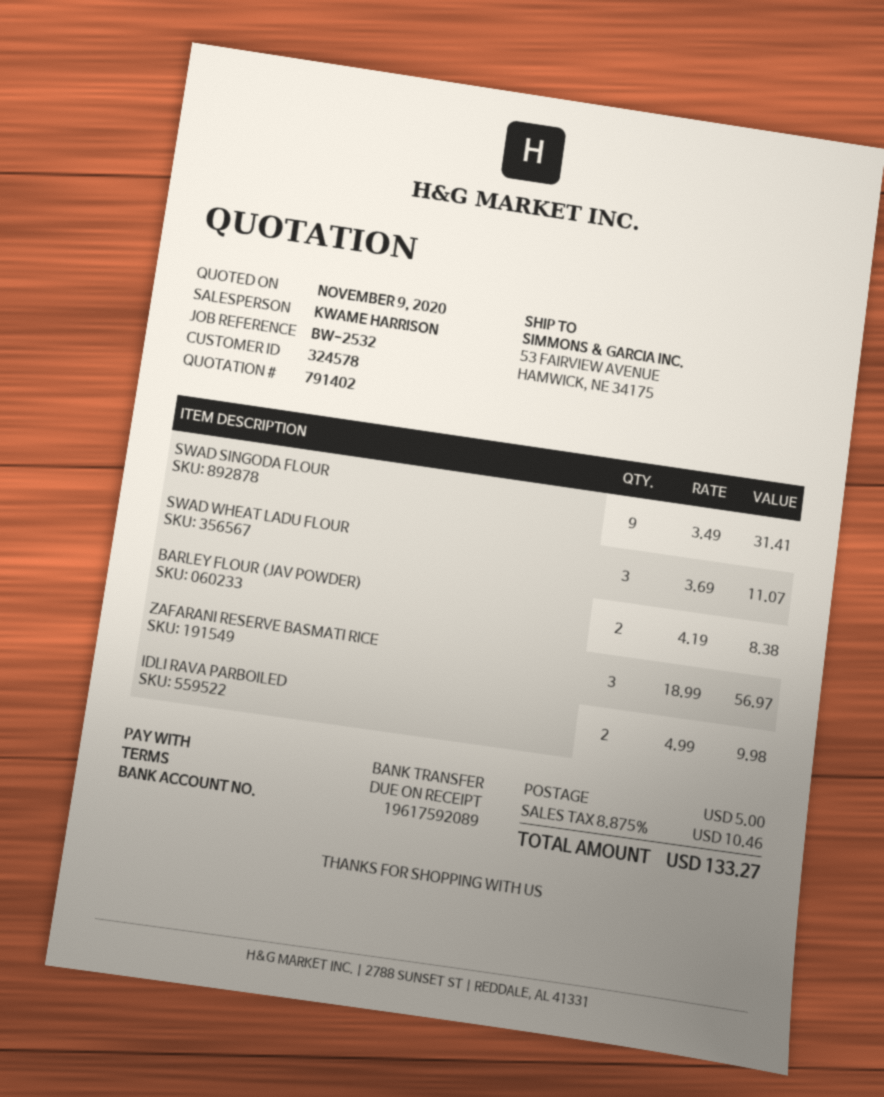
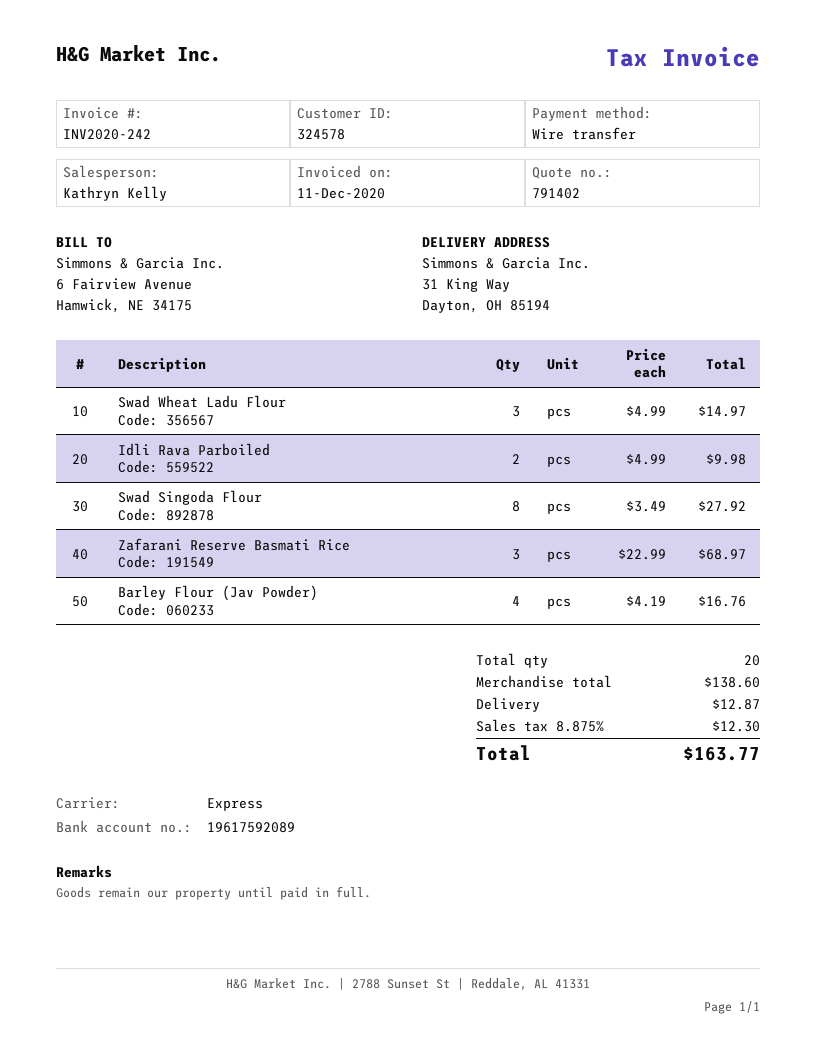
sales rep: KWAME HARRISON -> Kathryn Kelly
ship to: 53 FAIRVIEW AVENUE, HAMWICK, NE 34175 -> 31 King Way, Dayton, OH 85194
SWAD SINGODA FLOUR: 9 x 3.49 = 31.41 -> 8 x 3.49 = 27.92
SWAD WHEAT LADU FLOUR: 3 x 3.69 = 11.07 -> 3 x 4.99 = 14.97
BARLEY FLOUR (JAV POWDER): 2 x 4.19 = 8.38 -> 4 x 4.19 = 16.76
ZAFARANI RESERVE BASMATI RICE: 3 x 18.99 = 56.97 -> 3 x 22.99 = 68.97
shipping: 5.00 -> 12.87
tax: 8.875% = 10.46 -> 8.875% = 12.30
total: 133.27 -> 163.77

